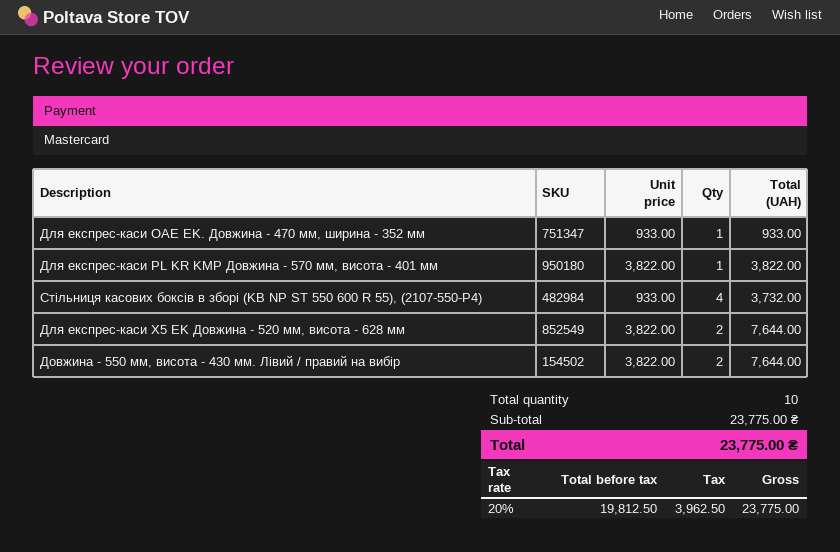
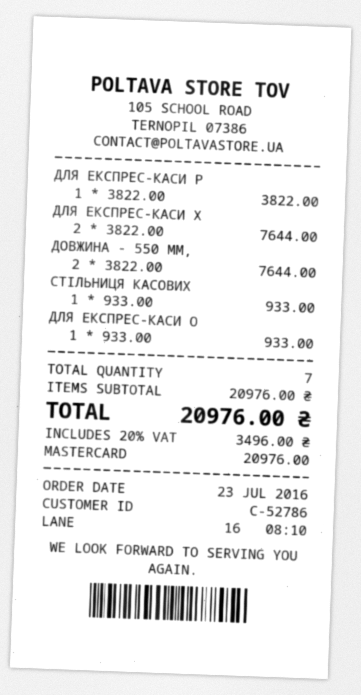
Стільниця касових боксів в зборі (KB NP ST 550 600 R 55), (2107-550-P4): 4 x 933.00 = 3732.00 -> 1 x 933.00 = 933.00
total quantity: 10 -> 7
subtotal: 23775.00 -> 20976.00
tax: 20% = 3962.50 -> 20% = 3496.00
total: 23775.00 -> 20976.00

